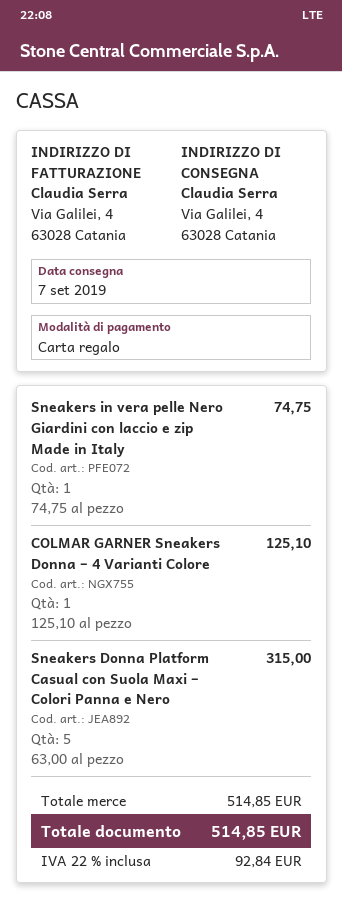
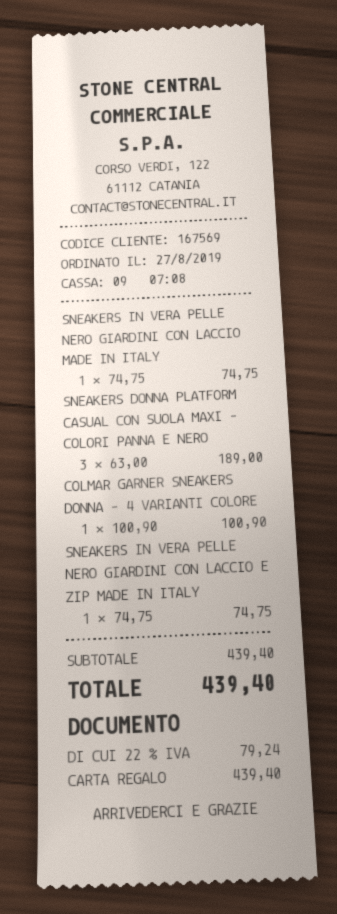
COLMAR GARNER Sneakers Donna – 4 Varianti Colore: 1 x 125.10 = 125.10 -> 1 x 100.90 = 100.90
Sneakers Donna Platform Casual con Suola Maxi – Colori Panna e Nero: 5 x 63.00 = 315.00 -> 3 x 63.00 = 189.00
SNEAKERS IN VERA PELLE NERO GIARDINI CON LACCIO MADE IN ITALY: none -> 1 x 74.75 = 74.75
subtotal: 514.85 -> 439.40
tax: 22% = 92.84 -> 22% = 79.24
total: 514.85 -> 439.40

